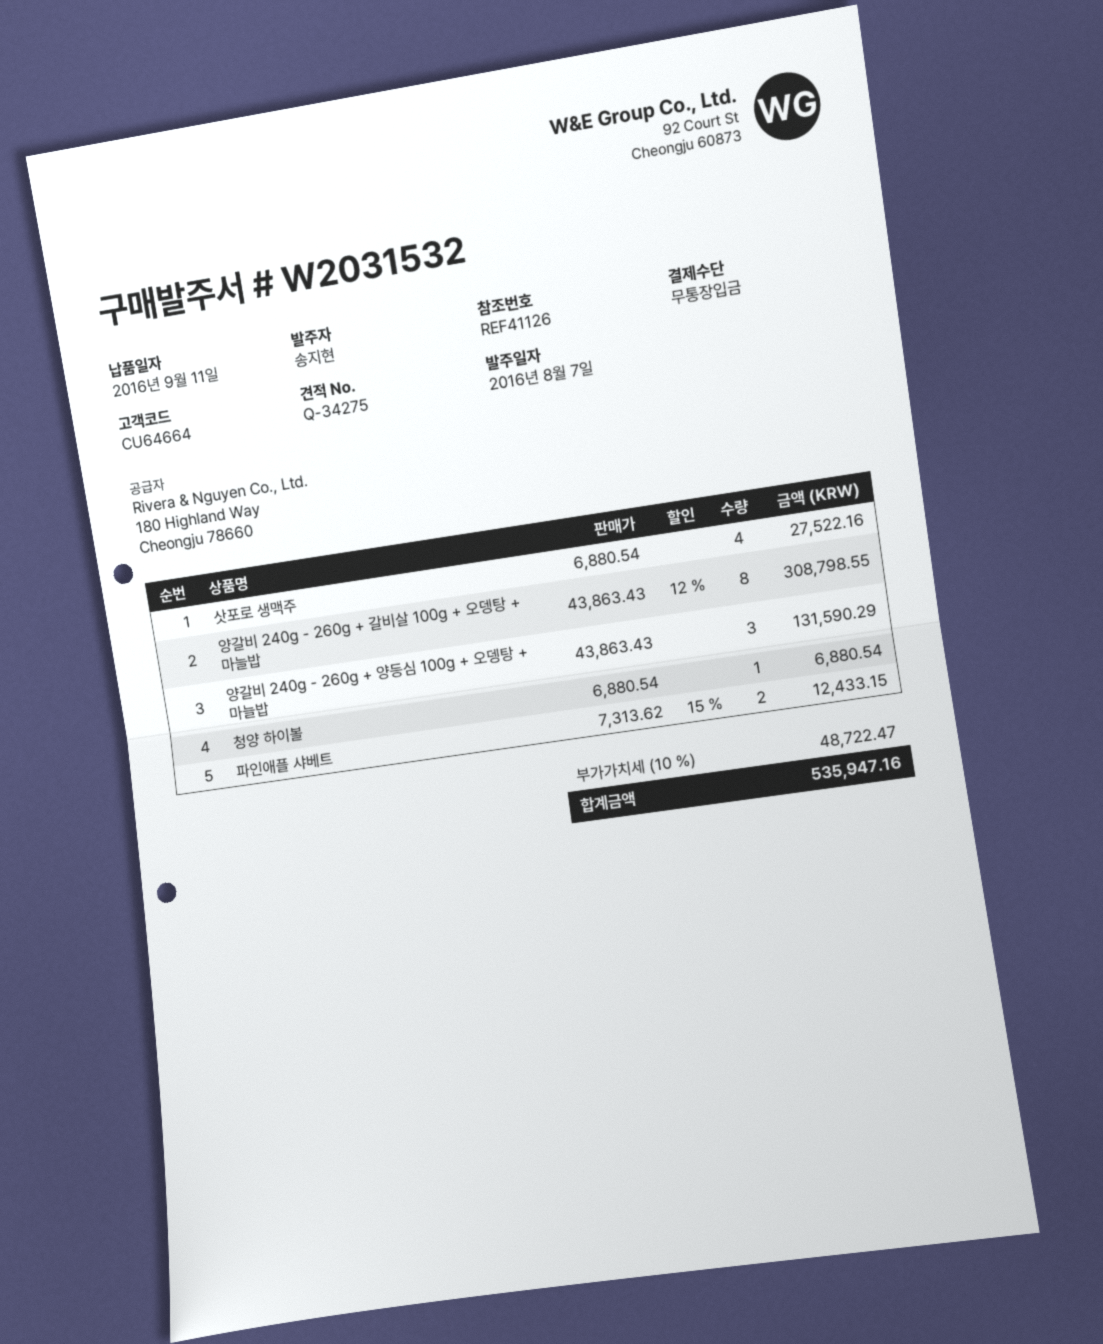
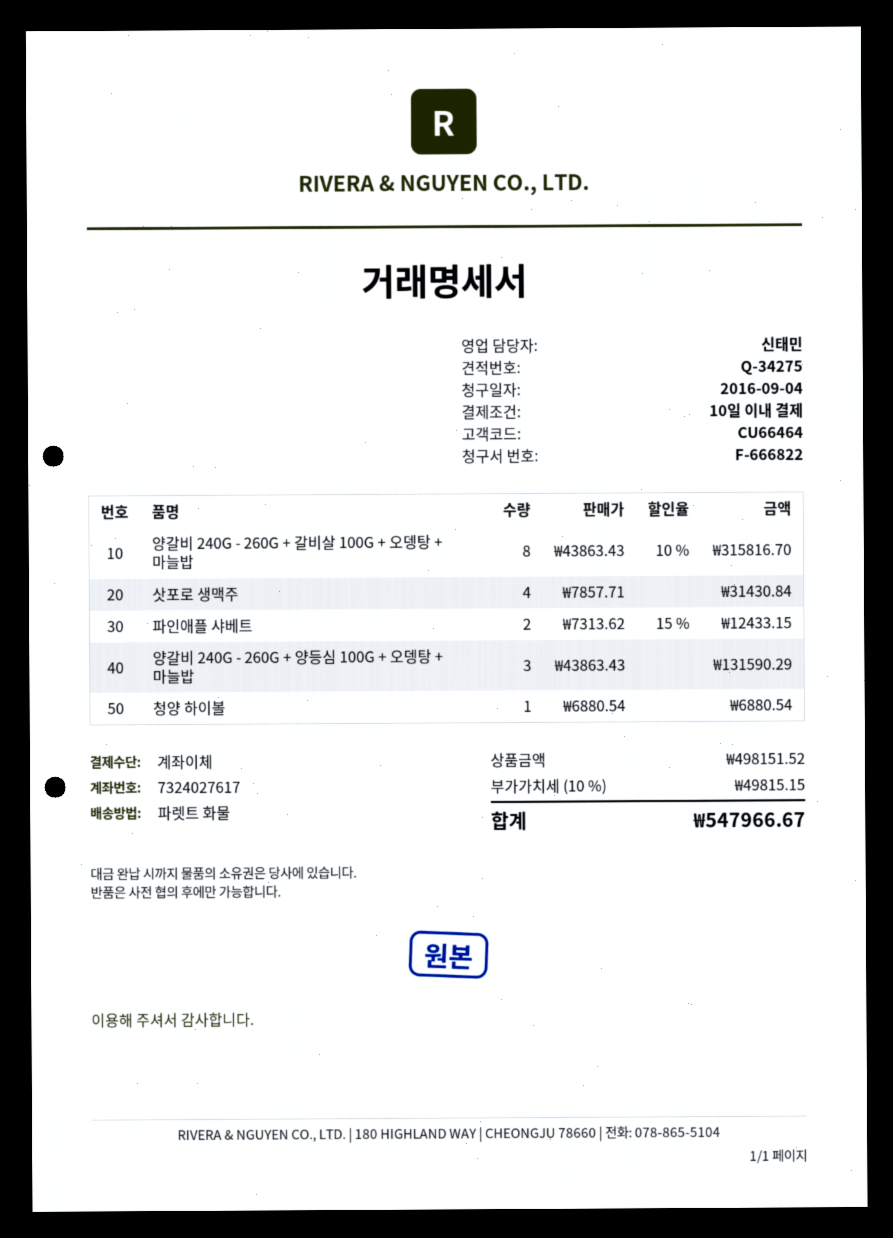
customer number: CU64664 -> CU66464
삿포로 생맥주: 4 x 6880.54 = 27522.16 -> 4 x 7857.71 = 31430.84
양갈비 240g - 260g + 갈비살 100g + 오뎅탕 + 마늘밥: 8 x 43863.43 - 12% = 308798.55 -> 8 x 43863.43 - 10% = 315816.70
tax: 10% = 48722.47 -> 10% = 49815.15
total: 535947.16 -> 547966.67

